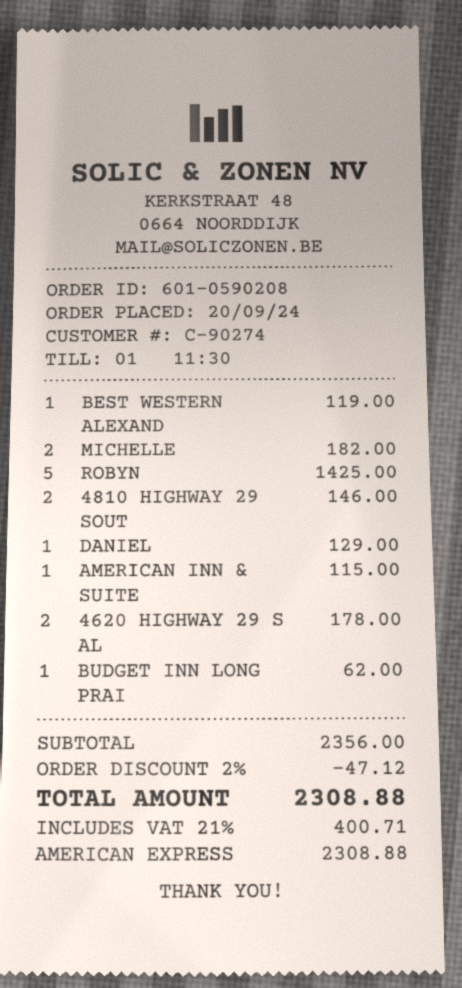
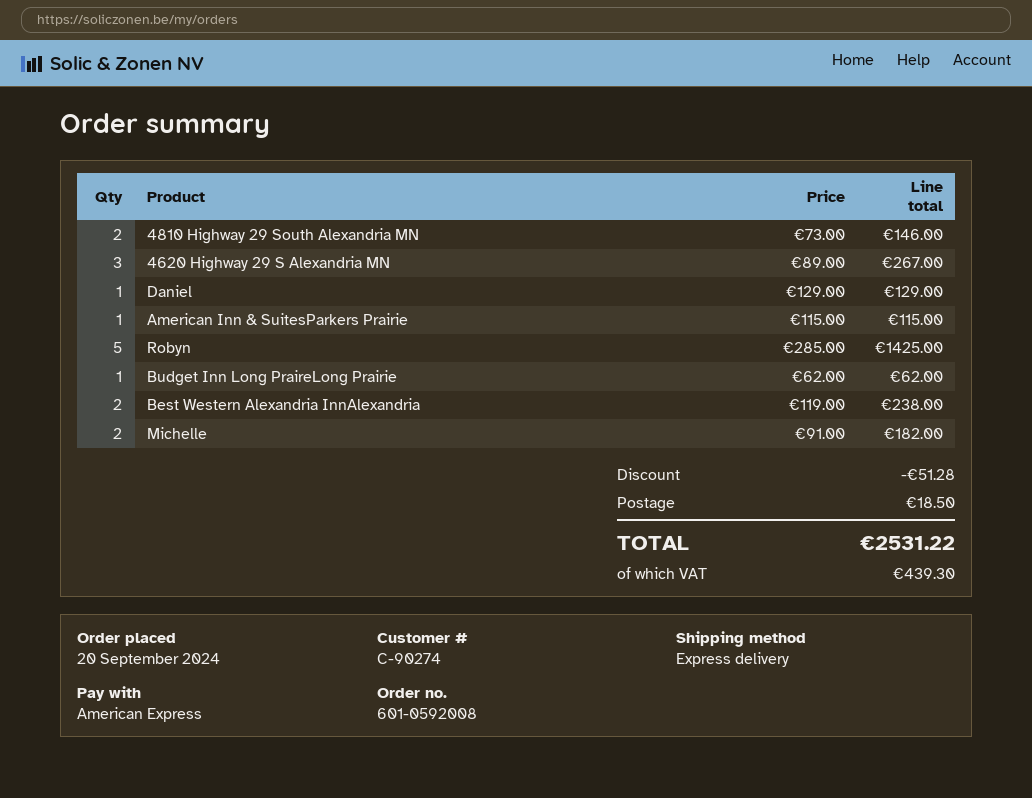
order number: 601-0590208 -> 601-0592008
BEST WESTERN ALEXAND: 1 for 119.00 -> 2 for 238.00
4620 HIGHWAY 29 S AL: 2 for 178.00 -> 3 for 267.00
discount: 47.12 -> 51.28
shipping: none -> 18.50
tax: 400.71 -> 439.30
total: 2308.88 -> 2531.22

